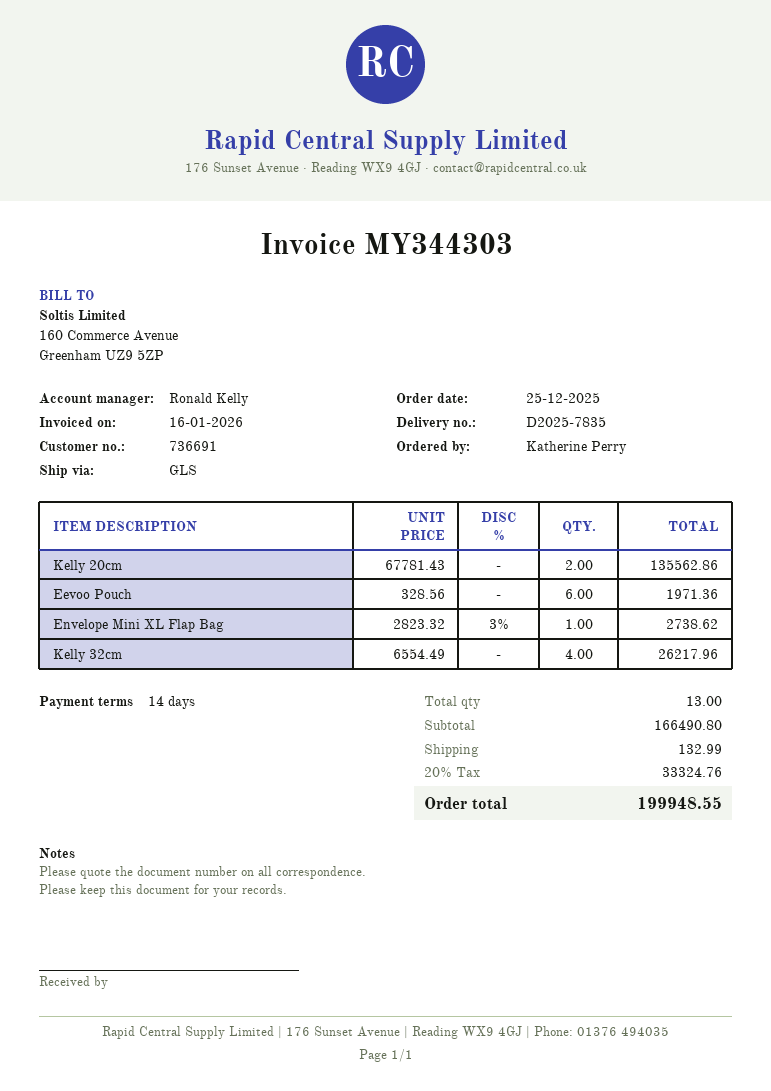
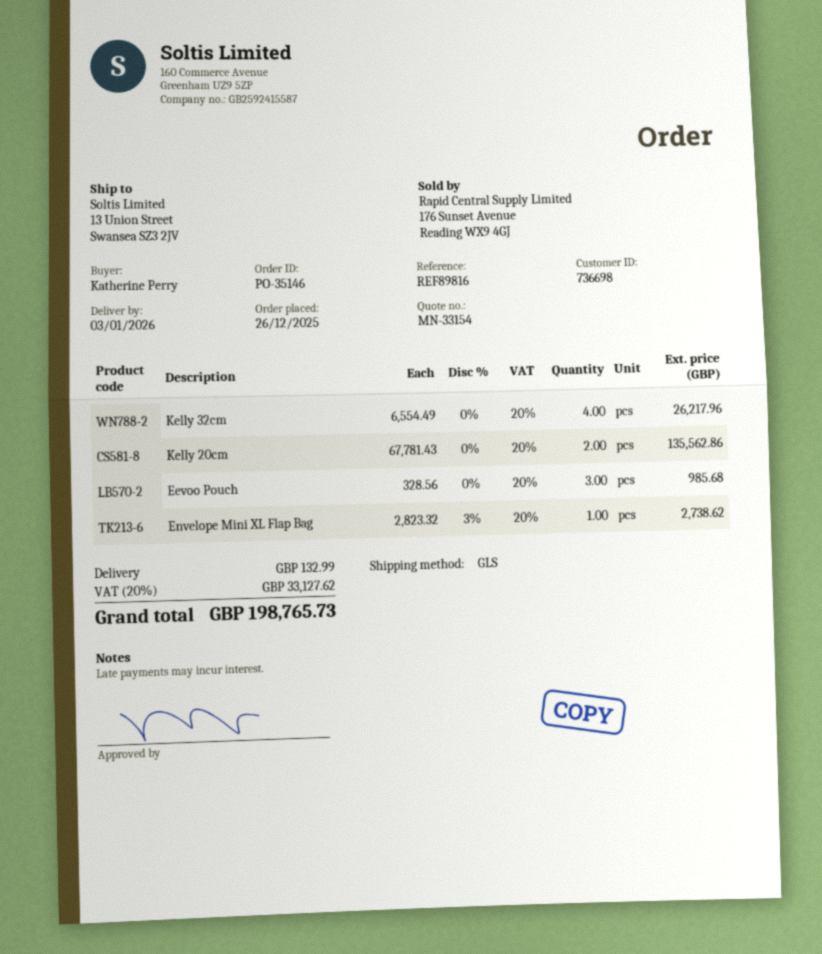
order date: 2025-12-25 -> 2025-12-26
customer number: 736691 -> 736698
Eevoo Pouch: 6 x 328.56 = 1971.36 -> 3 x 328.56 = 985.68
tax: 20% = 33324.76 -> 20% = 33127.62
total: 199948.55 -> 198765.73

